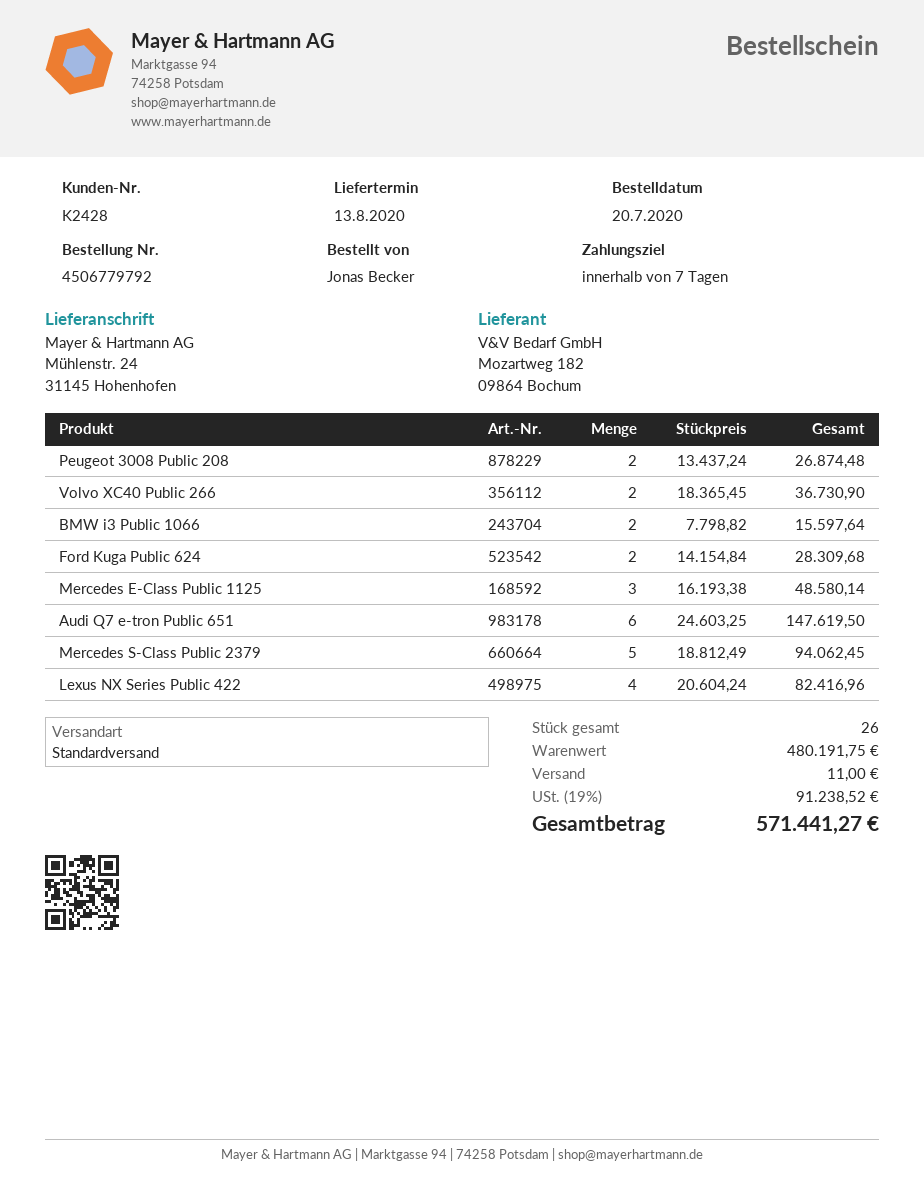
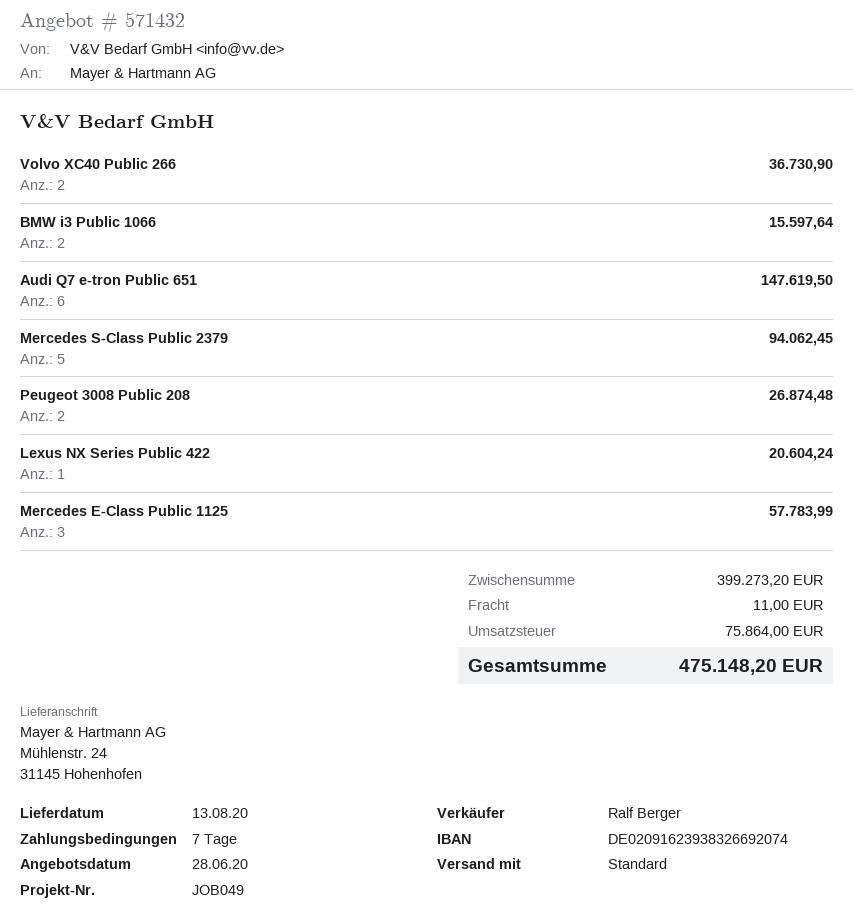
Ford Kuga Public 624: 2 for 28309.68 -> none
Mercedes E-Class Public 1125: 3 for 48580.14 -> 3 for 57783.99
Lexus NX Series Public 422: 4 for 82416.96 -> 1 for 20604.24
subtotal: 480191.75 -> 399273.20
tax: 91238.52 -> 75864.00
total: 571441.27 -> 475148.20

